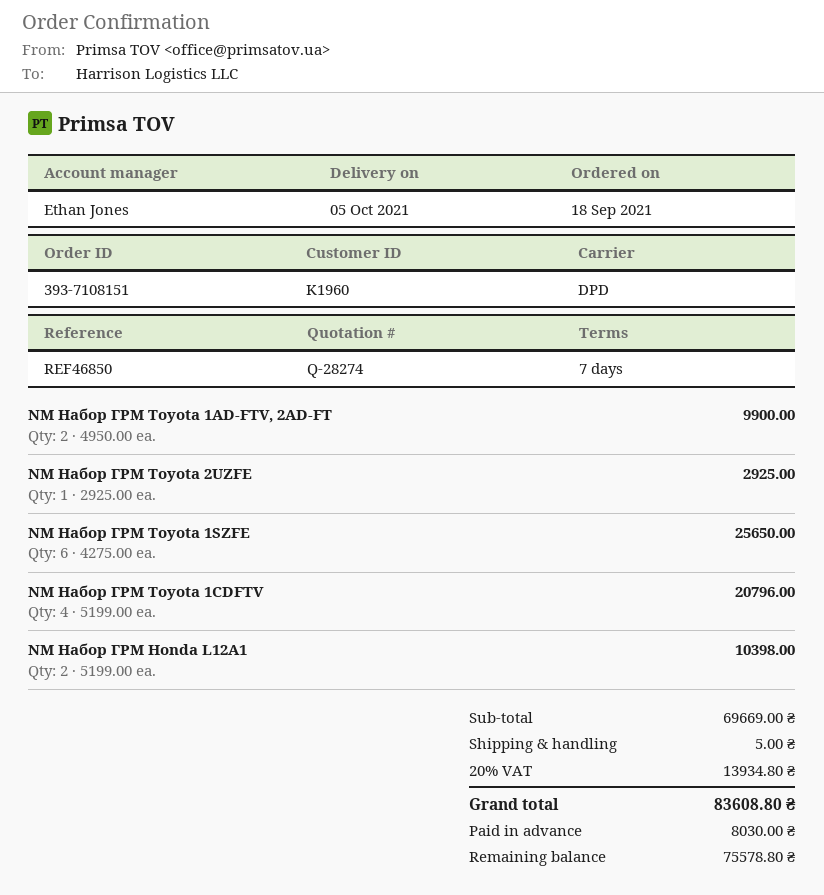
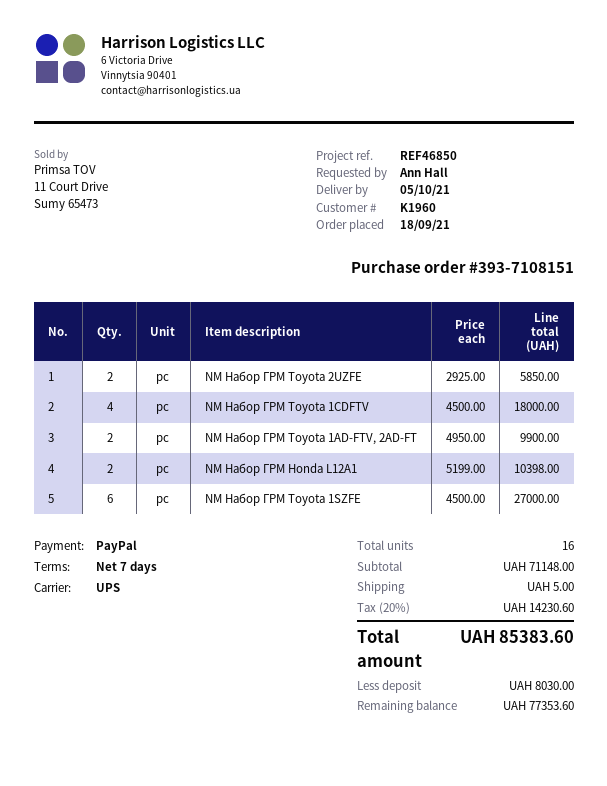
shipping method: DPD -> UPS
NM Набор ГРМ Toyota 2UZFE: 1 x 2925.00 = 2925.00 -> 2 x 2925.00 = 5850.00
NM Набор ГРМ Toyota 1SZFE: 6 x 4275.00 = 25650.00 -> 6 x 4500.00 = 27000.00
NM Набор ГРМ Toyota 1CDFTV: 4 x 5199.00 = 20796.00 -> 4 x 4500.00 = 18000.00
subtotal: 69669.00 -> 71148.00
tax: 20% = 13934.80 -> 20% = 14230.60
total: 83608.80 -> 85383.60
balance: 75578.80 -> 77353.60

